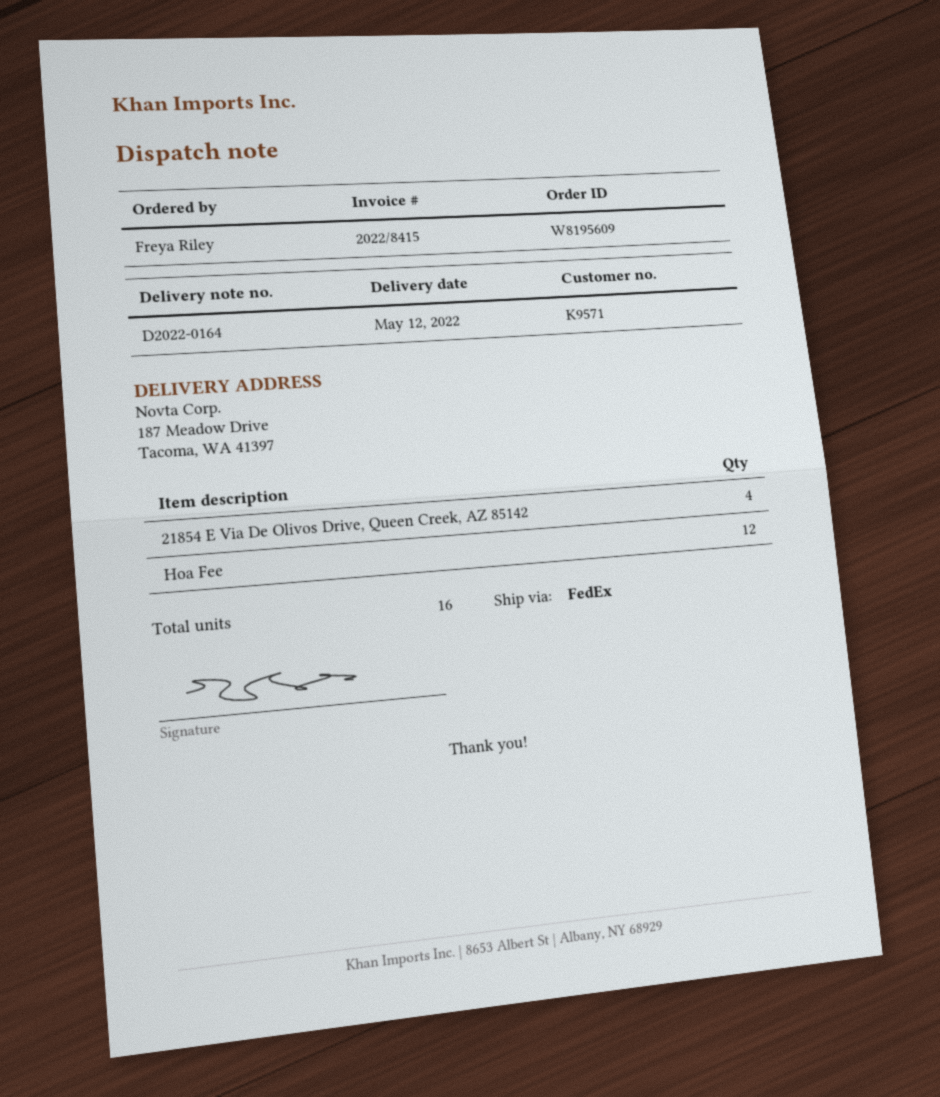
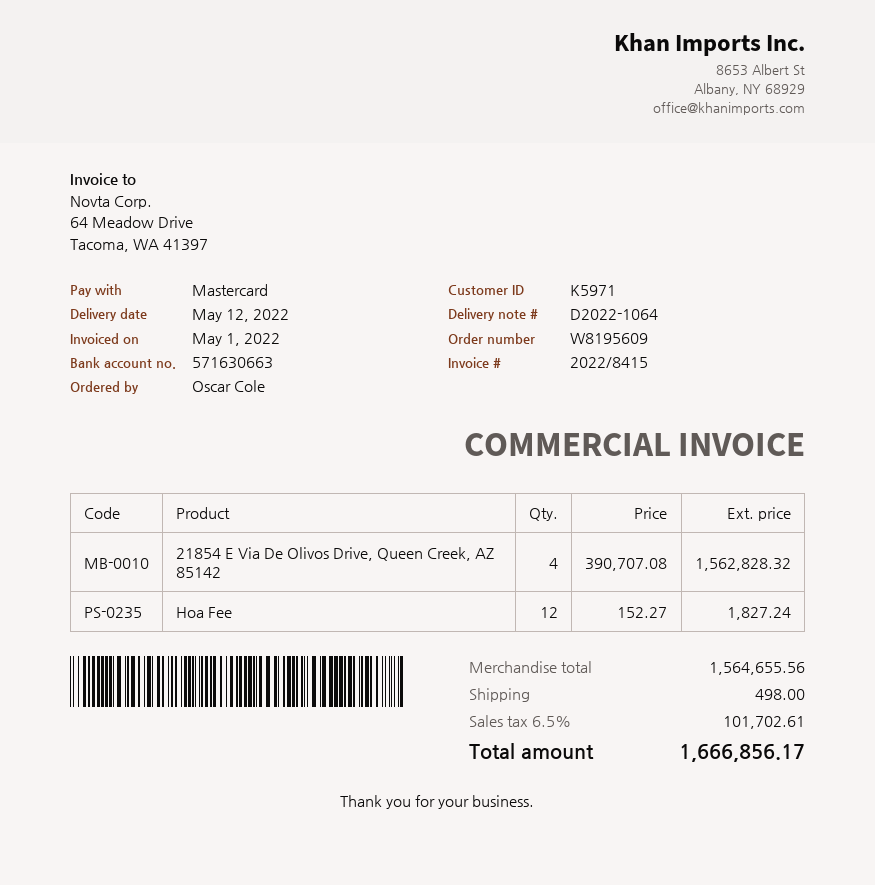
delivery note number: D2022-0164 -> D2022-1064
customer number: K9571 -> K5971
ordered by: Freya Riley -> Oscar Cole

